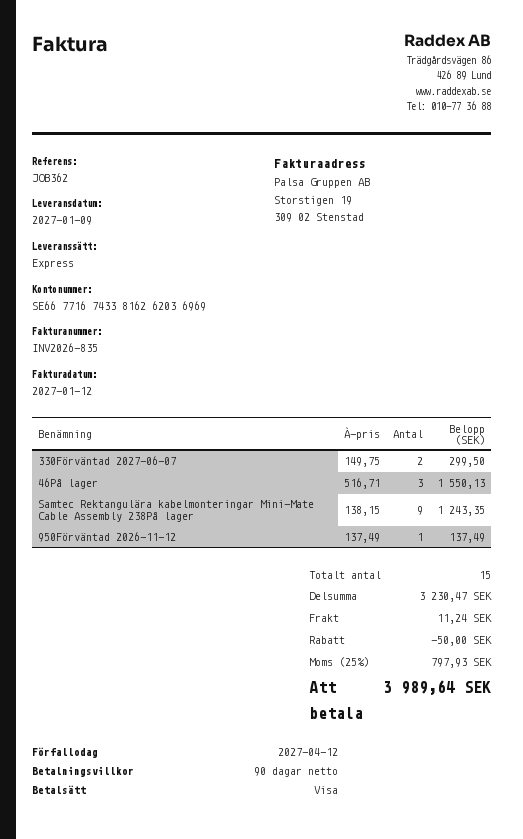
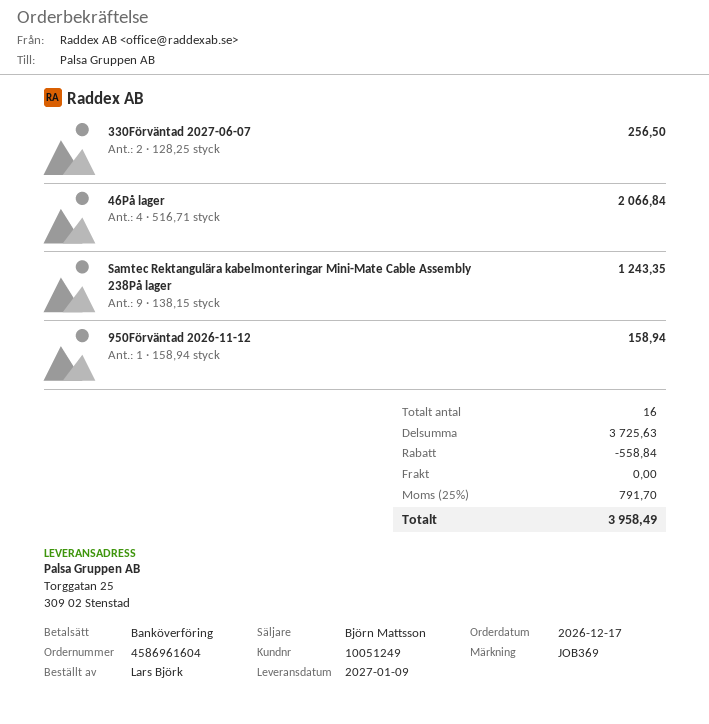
reference: JOB362 -> JOB369
payment method: Visa -> bank transfer
330Förväntad 2027-06-07: 2 x 149.75 = 299.50 -> 2 x 128.25 = 256.50
46På lager: 3 x 516.71 = 1550.13 -> 4 x 516.71 = 2066.84
950Förväntad 2026-11-12: 1 x 137.49 = 137.49 -> 1 x 158.94 = 158.94
total quantity: 15 -> 16
subtotal: 3230.47 -> 3725.63
discount: 50.00 -> 558.84
shipping: 11.24 -> 0.00
tax: 25% = 797.93 -> 25% = 791.70
total: 3989.64 -> 3958.49

